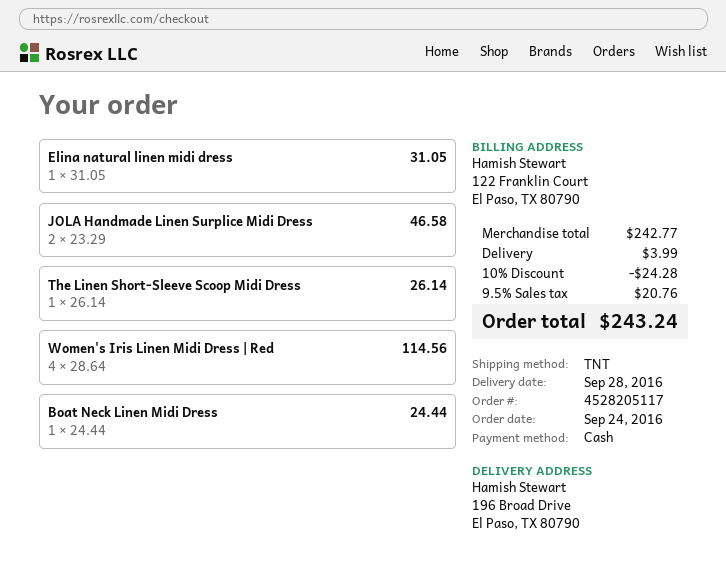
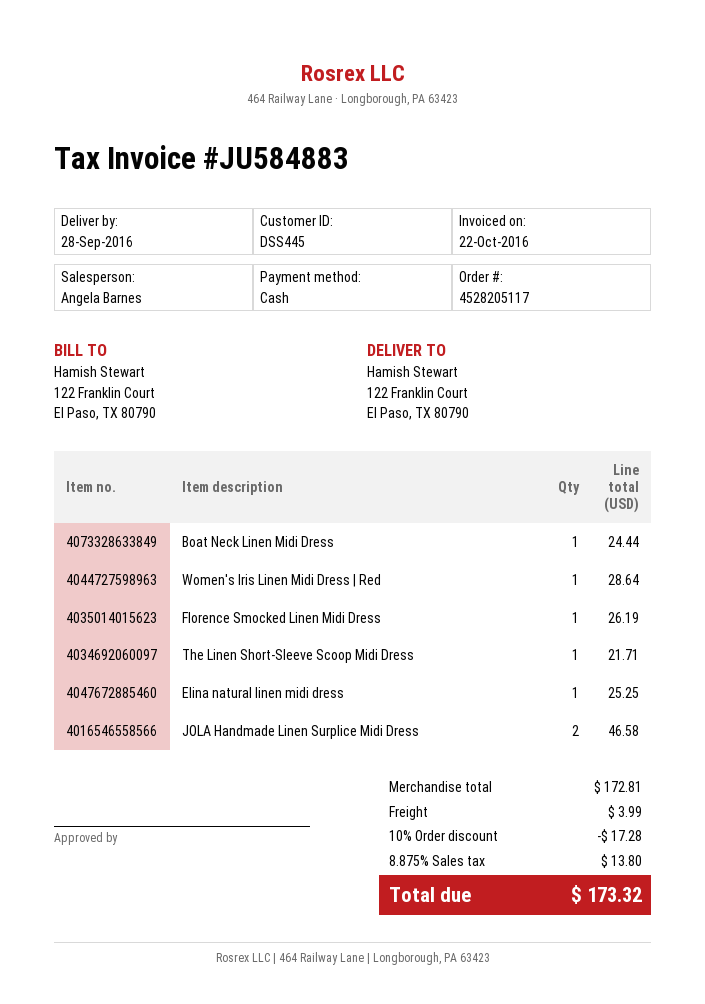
ship to: 196 Broad Drive, El Paso, TX 80790 -> 122 Franklin Court, El Paso, TX 80790
Elina natural linen midi dress: 1 for 31.05 -> 1 for 25.25
The Linen Short-Sleeve Scoop Midi Dress: 1 for 26.14 -> 1 for 21.71
Women's Iris Linen Midi Dress | Red: 4 for 114.56 -> 1 for 28.64
Florence Smocked Linen Midi Dress: none -> 1 for 26.19
subtotal: 242.77 -> 172.81
discount: 10% = 24.28 -> 10% = 17.28
tax: 9.5% = 20.76 -> 8.875% = 13.80
total: 243.24 -> 173.32

